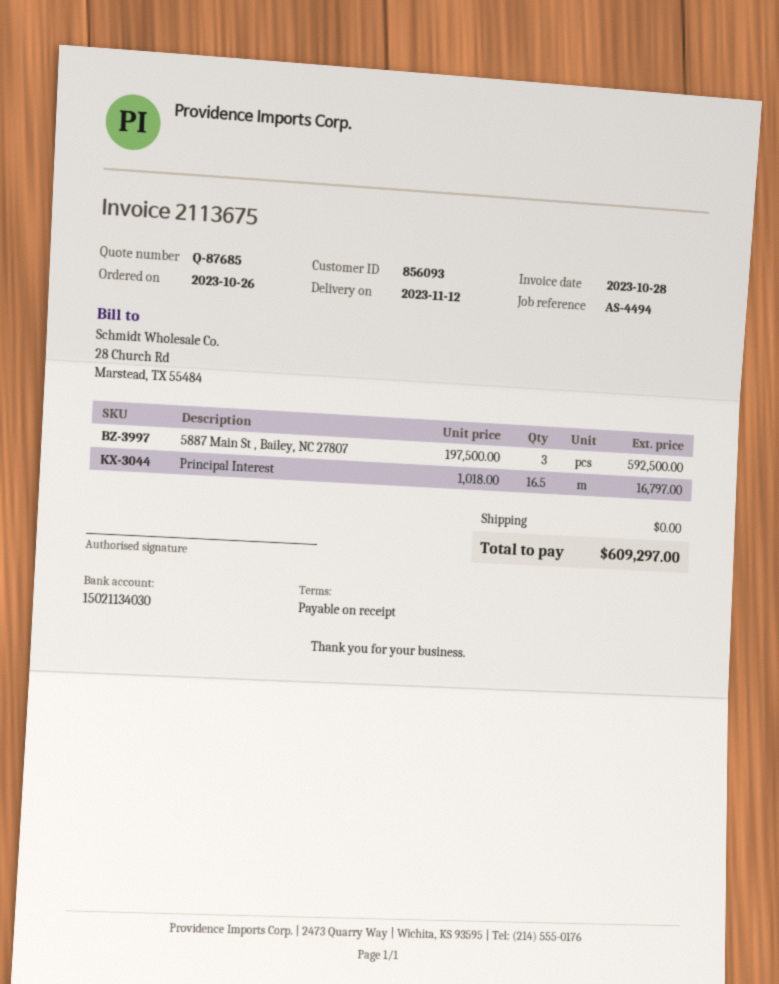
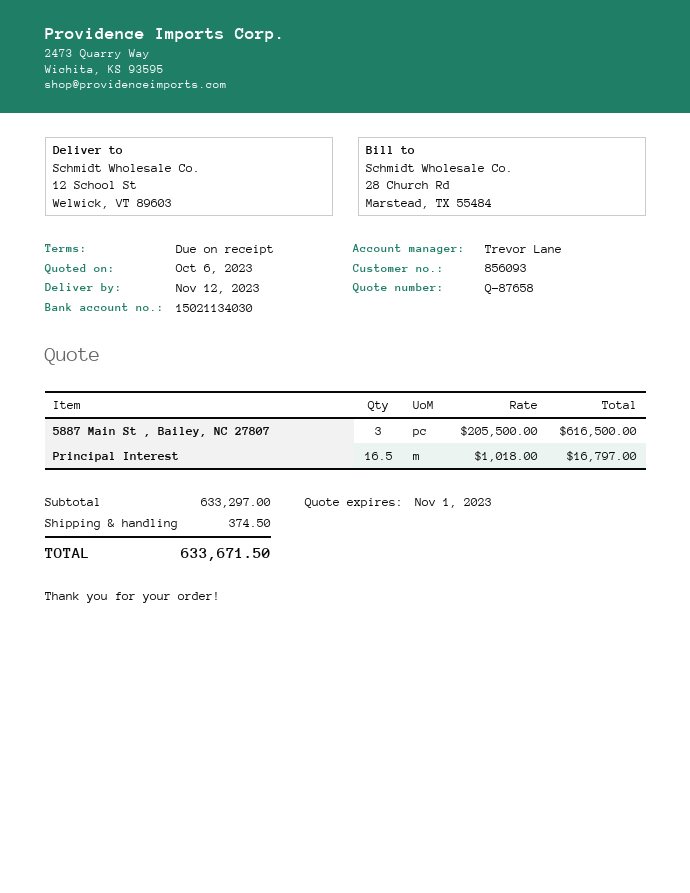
quote number: Q-87685 -> Q-87658
5887 Main St , Bailey, NC 27807: 3 x 197500.00 = 592500.00 -> 3 x 205500.00 = 616500.00
shipping: 0.00 -> 374.50
total: 609297.00 -> 633671.50

